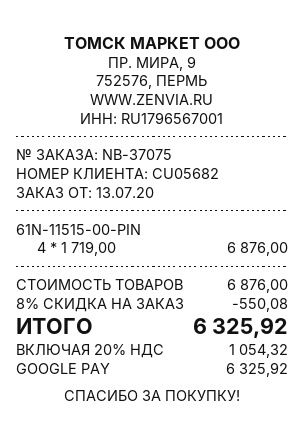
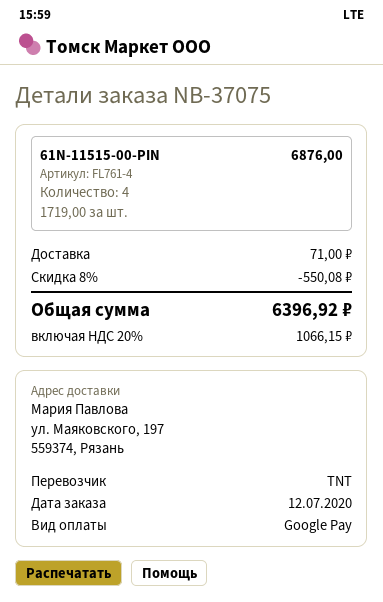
order date: 2020-07-13 -> 2020-07-12
shipping: none -> 71.00
tax: 20% = 1054.32 -> 20% = 1066.15
total: 6325.92 -> 6396.92

